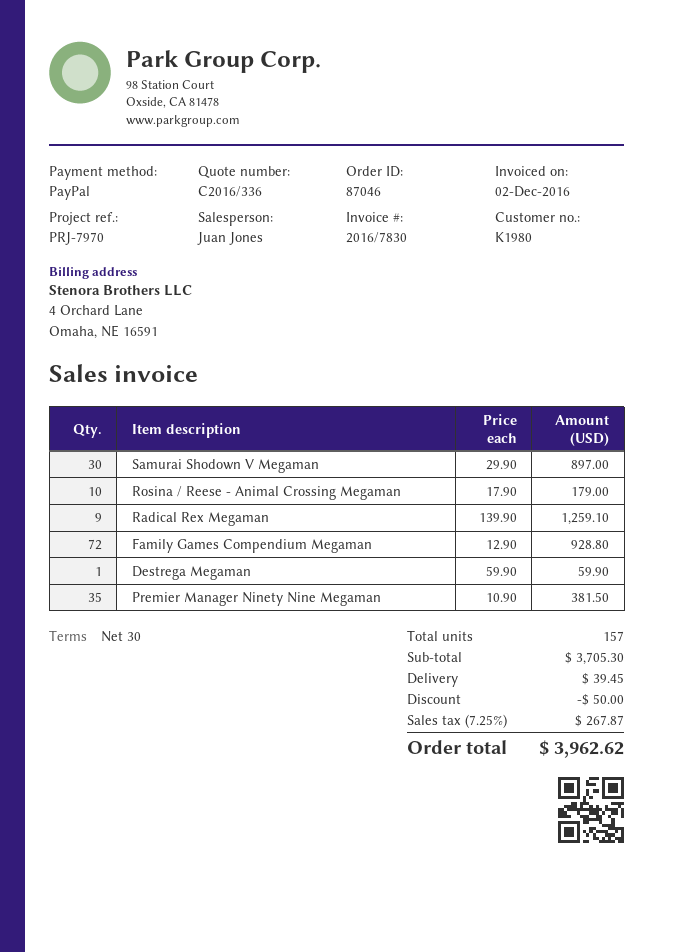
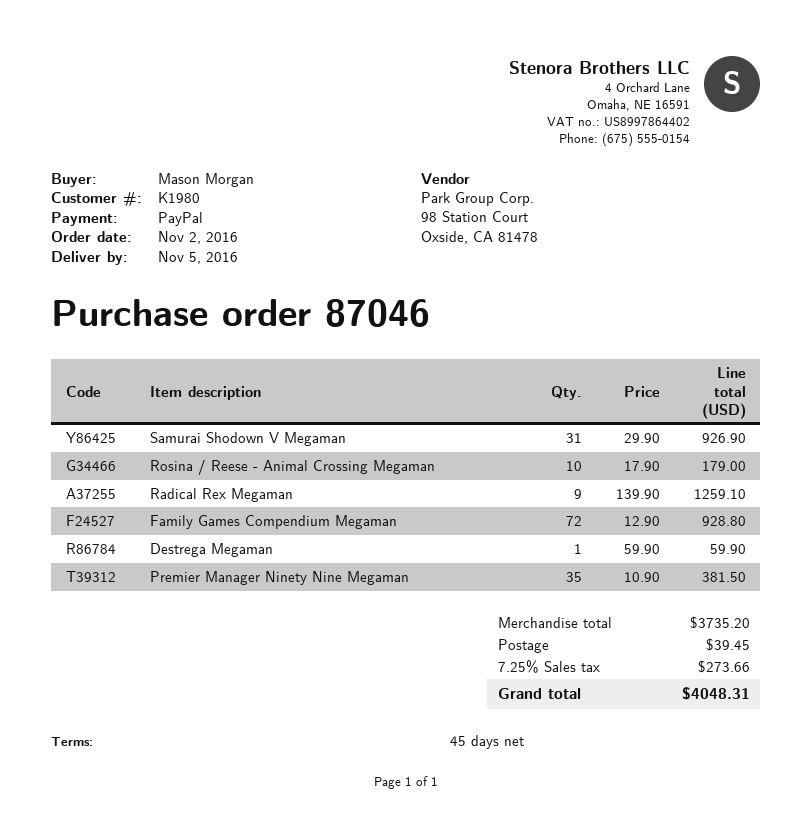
payment terms: 30 days -> 45 days
Samurai Shodown V Megaman: 30 x 29.90 = 897.00 -> 31 x 29.90 = 926.90
subtotal: 3705.30 -> 3735.20
discount: 50.00 -> none
tax: 7.25% = 267.87 -> 7.25% = 273.66
total: 3962.62 -> 4048.31

